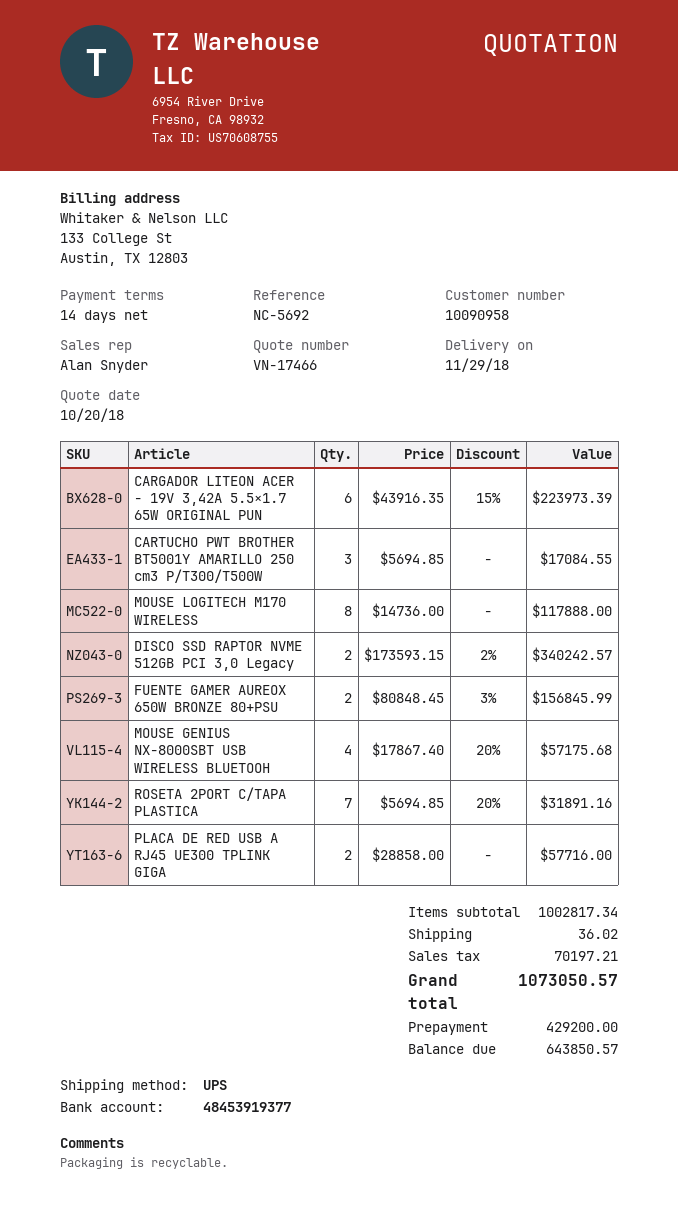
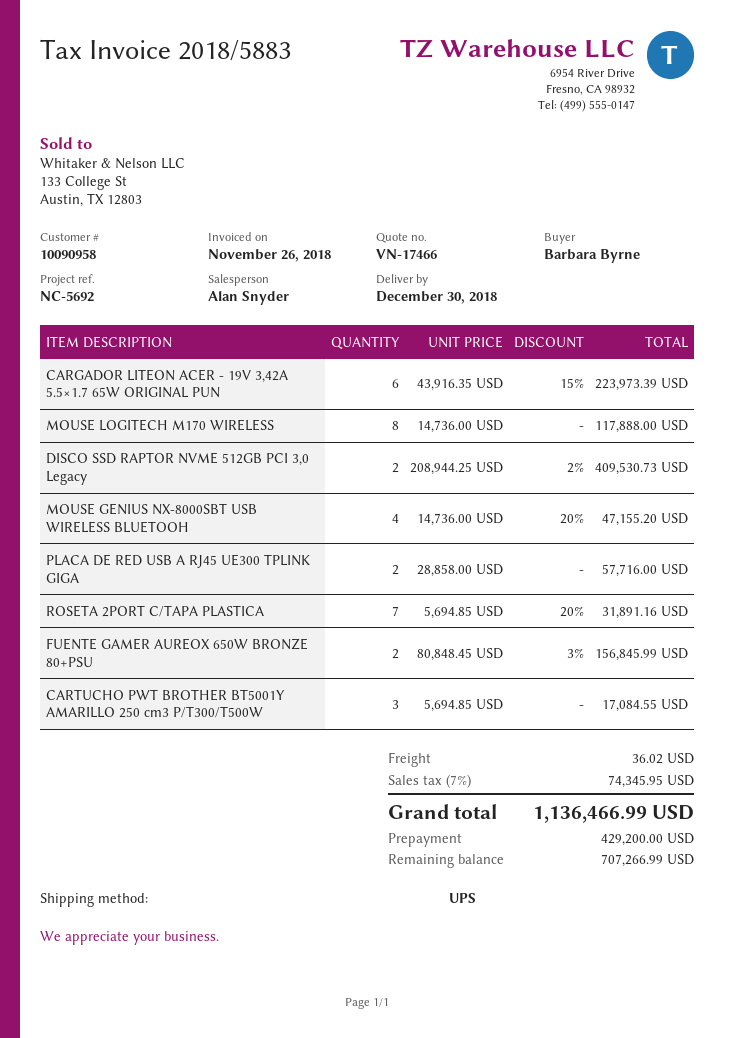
delivery date: 2018-11-29 -> 2018-12-30
DISCO SSD RAPTOR NVME 512GB PCI 3,0 Legacy: 2 x 173593.15 - 2% = 340242.57 -> 2 x 208944.25 - 2% = 409530.73
MOUSE GENIUS NX-8000SBT USB WIRELESS BLUETOOH: 4 x 17867.40 - 20% = 57175.68 -> 4 x 14736.00 - 20% = 47155.20
tax: 70197.21 -> 74345.95
total: 1073050.57 -> 1136466.99
balance: 643850.57 -> 707266.99

